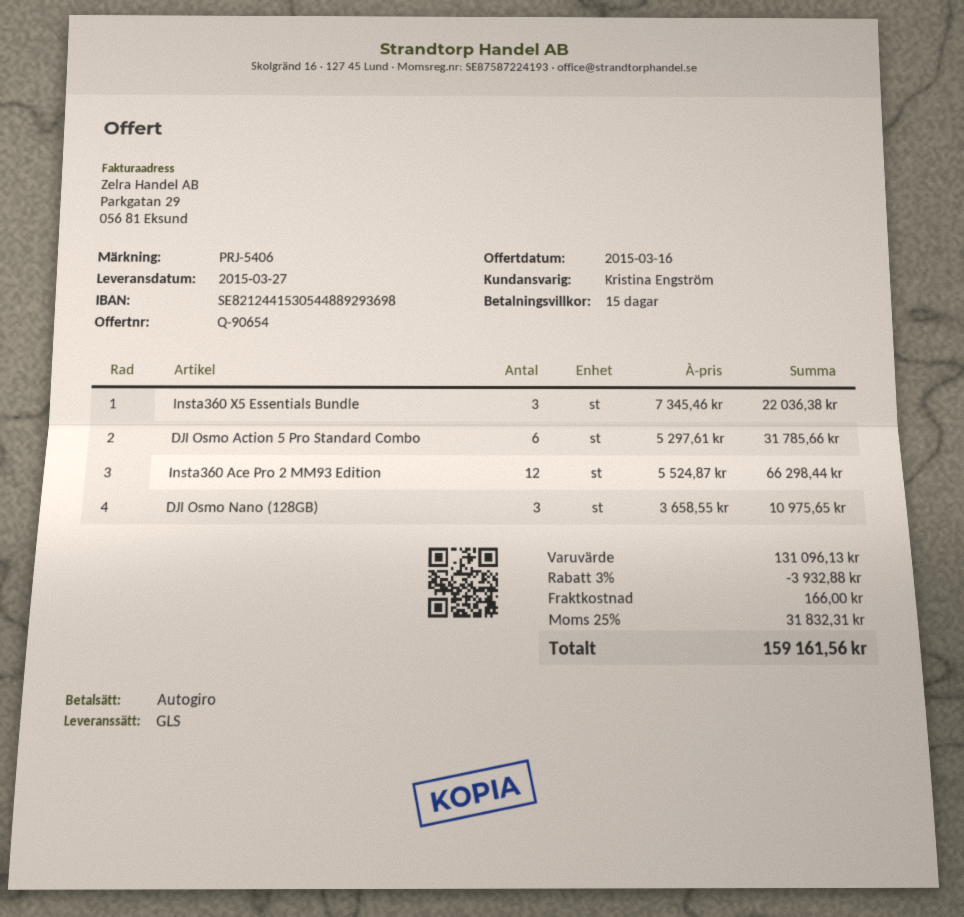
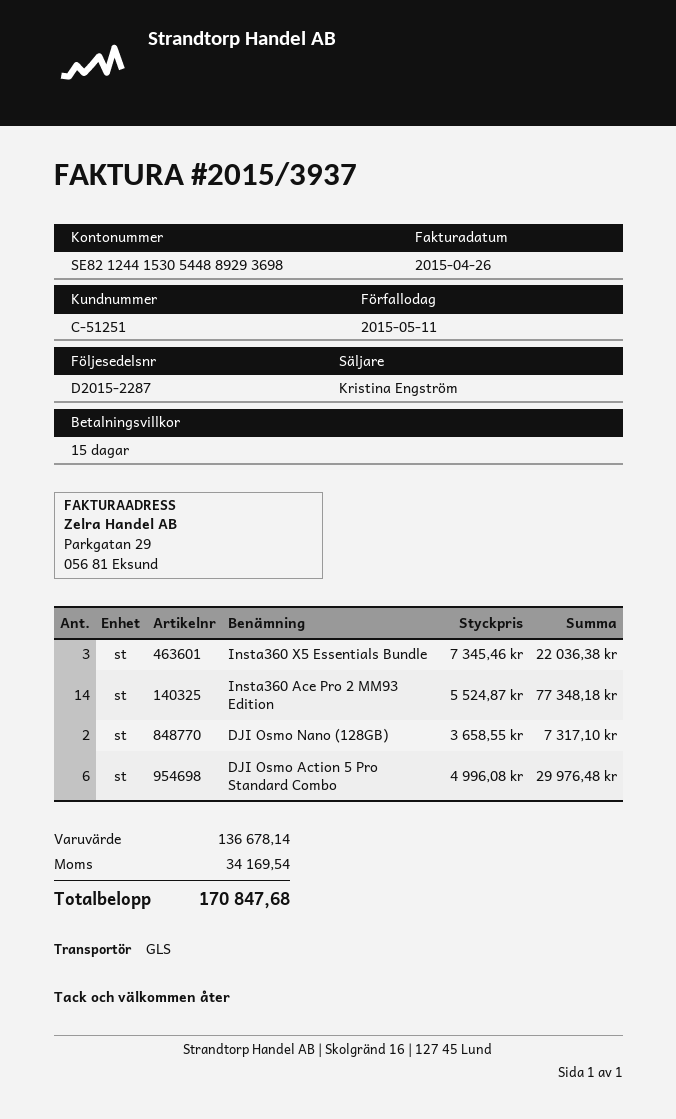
DJI Osmo Action 5 Pro Standard Combo: 6 x 5297.61 = 31785.66 -> 6 x 4996.08 = 29976.48
Insta360 Ace Pro 2 MM93 Edition: 12 x 5524.87 = 66298.44 -> 14 x 5524.87 = 77348.18
DJI Osmo Nano (128GB): 3 x 3658.55 = 10975.65 -> 2 x 3658.55 = 7317.10
subtotal: 131096.13 -> 136678.14
discount: 3% = 3932.88 -> none
shipping: 166.00 -> none
tax: 31832.31 -> 34169.54
total: 159161.56 -> 170847.68

